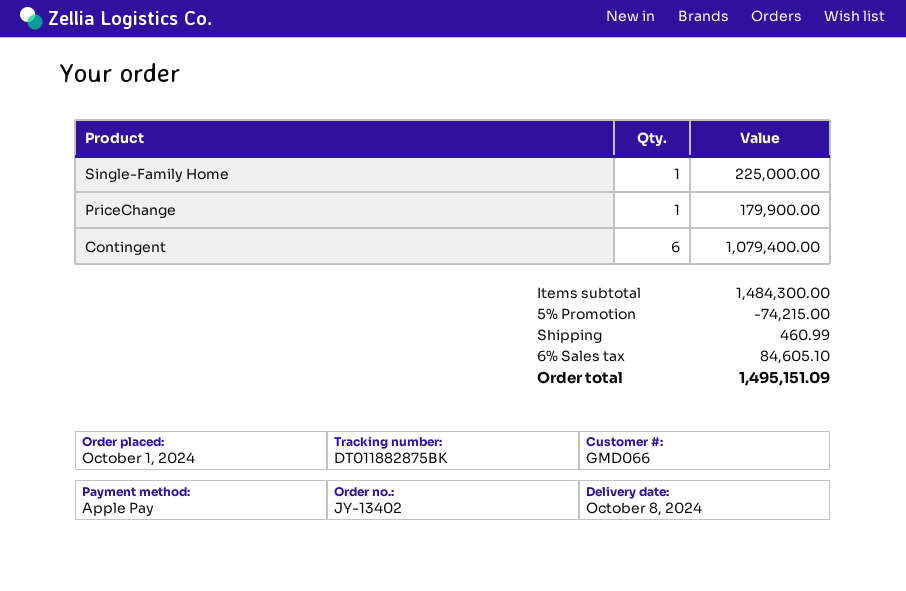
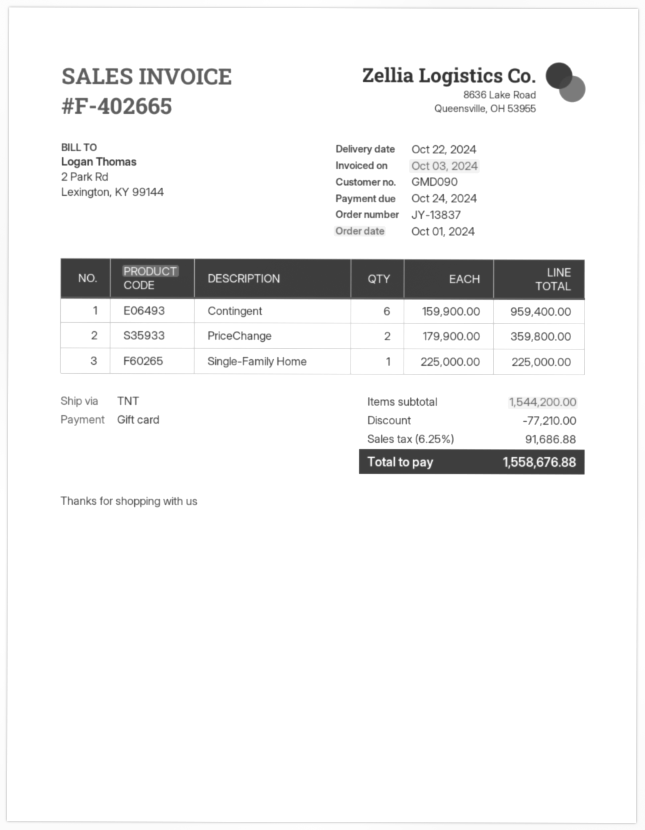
order number: JY-13402 -> JY-13837
delivery date: 2024-10-08 -> 2024-10-22
customer number: GMD066 -> GMD090
payment method: Apple Pay -> gift card
PriceChange: 1 for 179900.00 -> 2 for 359800.00
Contingent: 6 for 1079400.00 -> 6 for 959400.00
subtotal: 1484300.00 -> 1544200.00
discount: 74215.00 -> 77210.00
shipping: 460.99 -> none
tax: 6% = 84605.10 -> 6.25% = 91686.88
total: 1495151.09 -> 1558676.88

